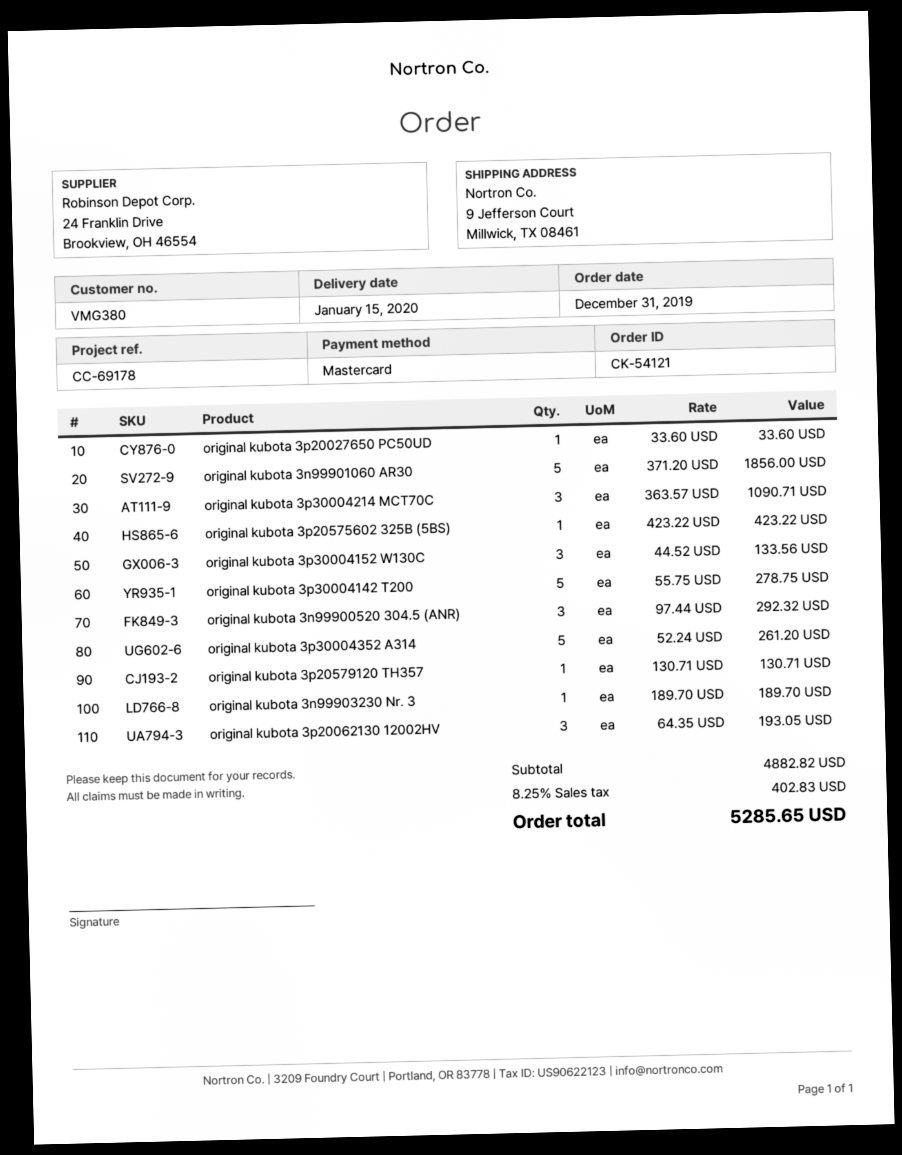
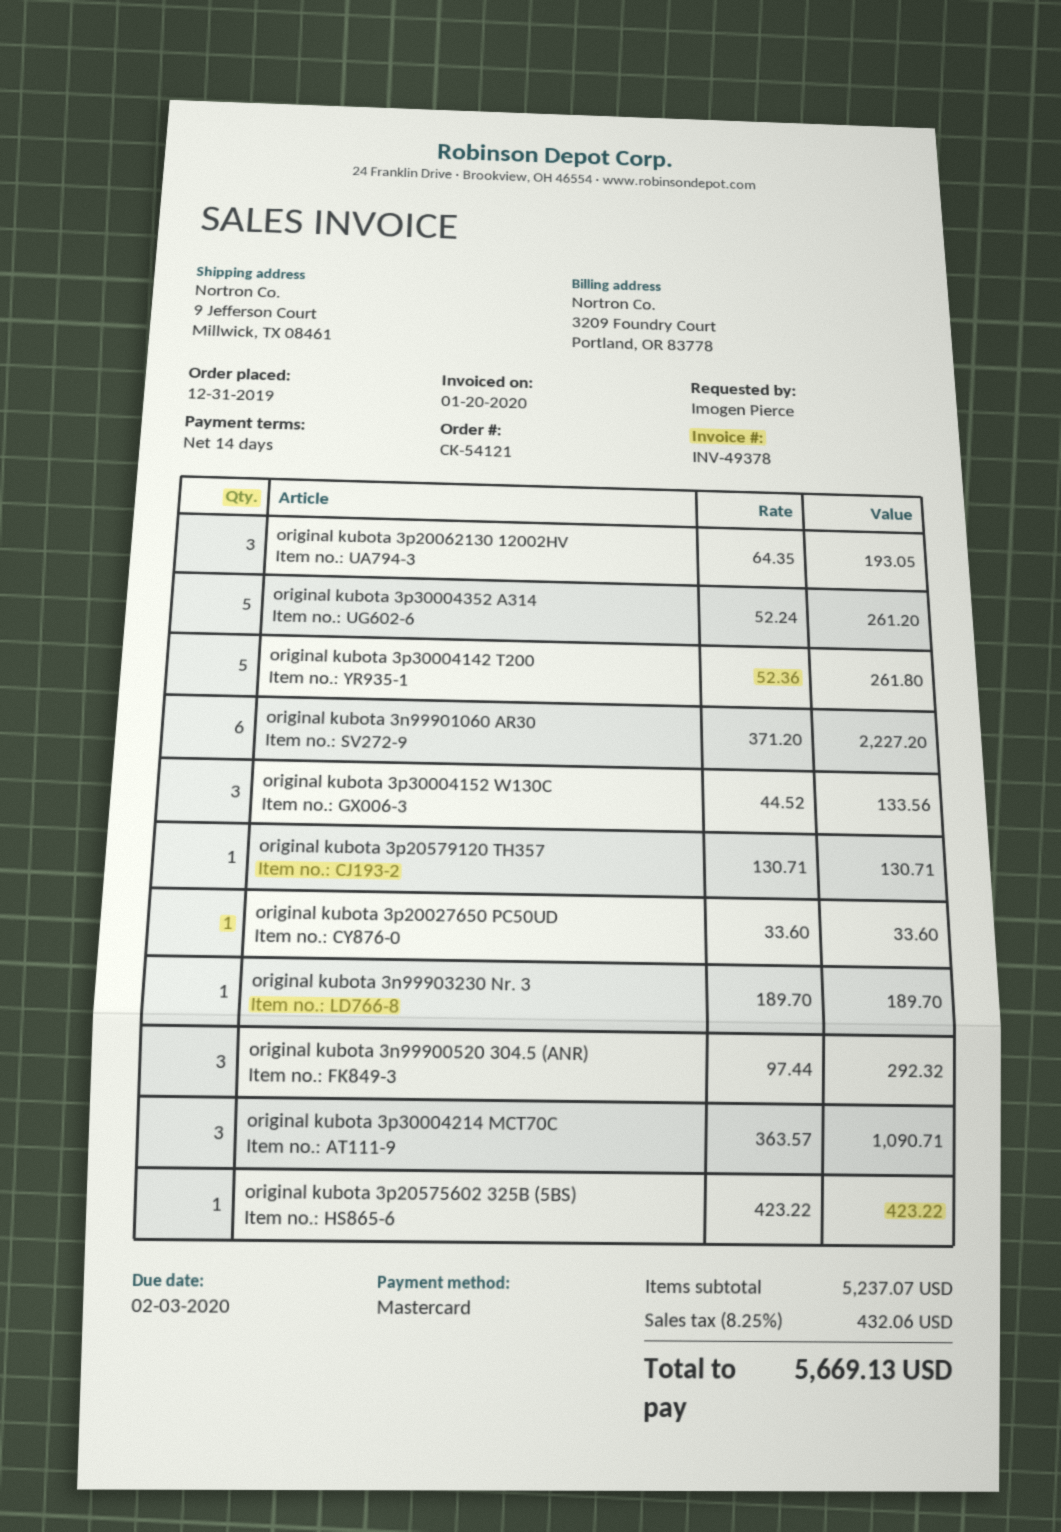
original kubota 3n99901060 AR30: 5 x 371.20 = 1856.00 -> 6 x 371.20 = 2227.20
original kubota 3p30004142 T200: 5 x 55.75 = 278.75 -> 5 x 52.36 = 261.80
subtotal: 4882.82 -> 5237.07
tax: 8.25% = 402.83 -> 8.25% = 432.06
total: 5285.65 -> 5669.13

